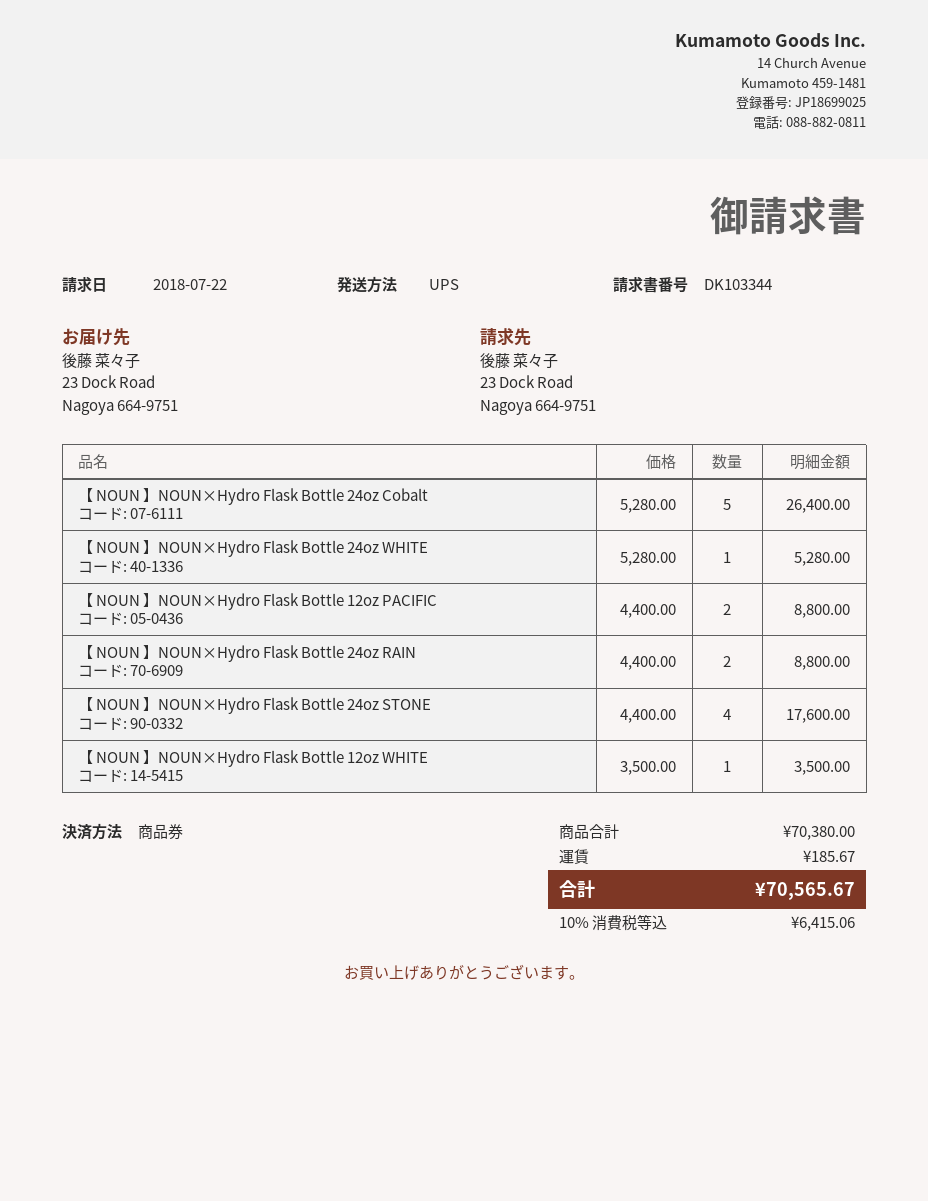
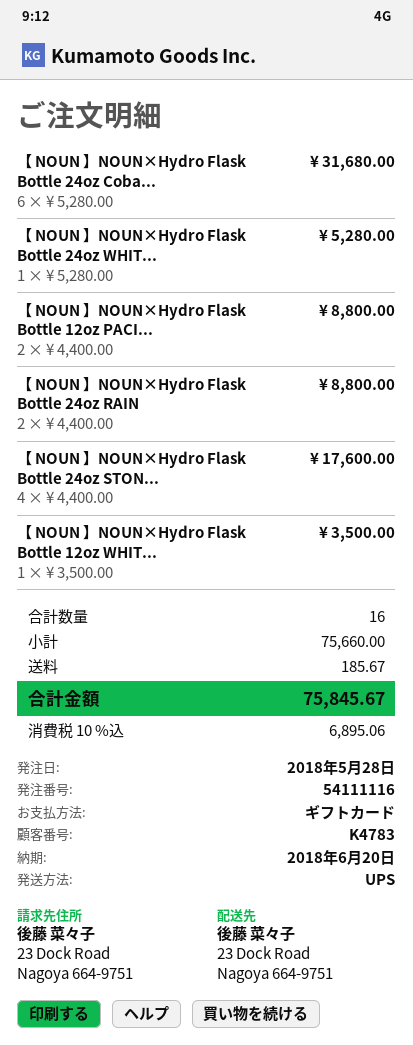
【 NOUN 】NOUN×Hydro Flask Bottle 24oz Cobalt: 5 x 5280.00 = 26400.00 -> 6 x 5280.00 = 31680.00
subtotal: 70380.00 -> 75660.00
tax: 10% = 6415.06 -> 10% = 6895.06
total: 70565.67 -> 75845.67

